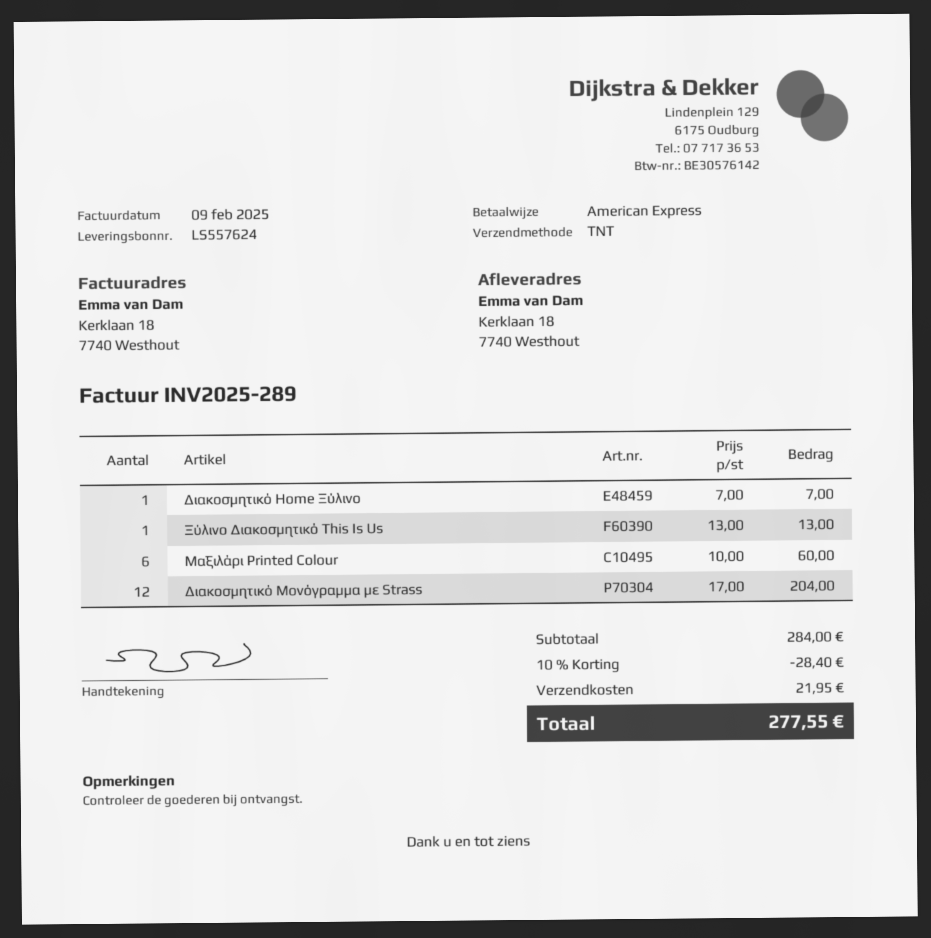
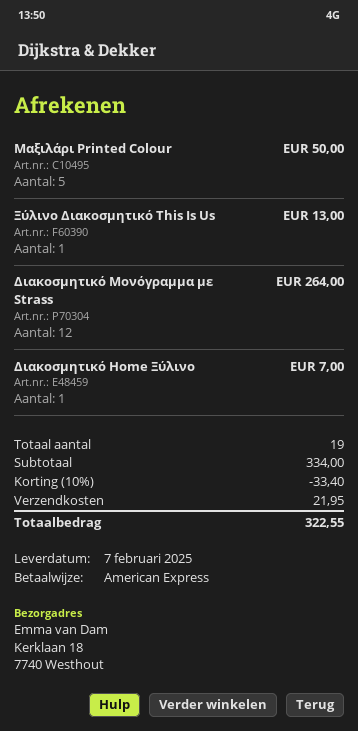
Μαξιλάρι Printed Colour: 6 for 60.00 -> 5 for 50.00
Διακοσμητικό Μονόγραμμα με Strass: 12 for 204.00 -> 12 for 264.00
subtotal: 284.00 -> 334.00
discount: 10% = 28.40 -> 10% = 33.40
total: 277.55 -> 322.55

